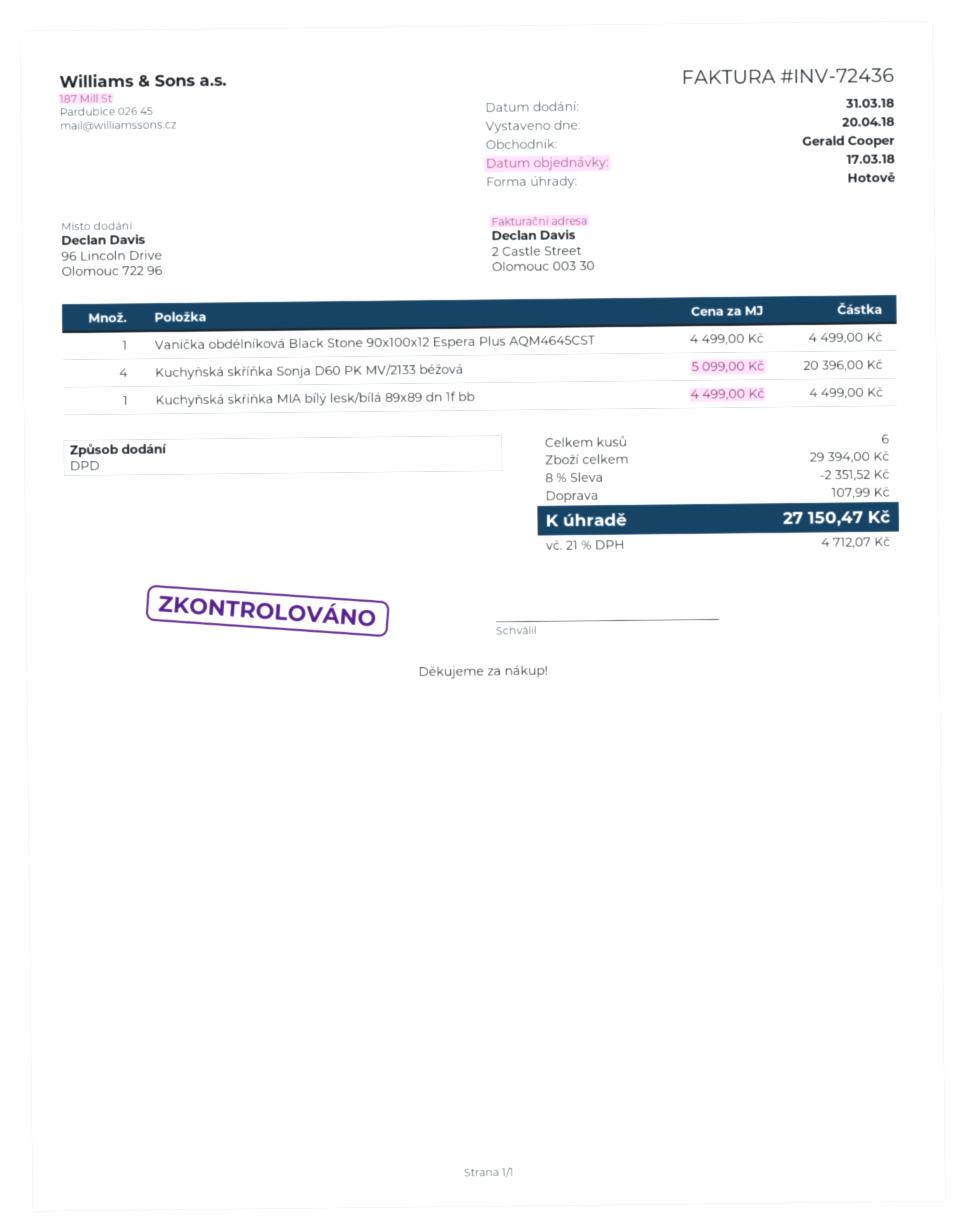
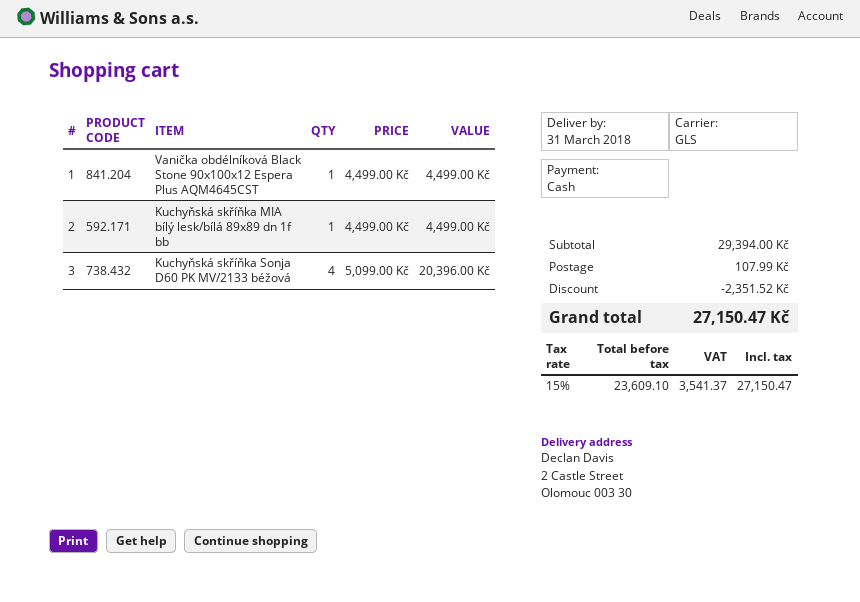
shipping method: DPD -> GLS
ship to: 96 Lincoln Drive, Olomouc 722 96 -> 2 Castle Street, Olomouc 003 30
tax: 21% = 4712.07 -> 15% = 3541.37

